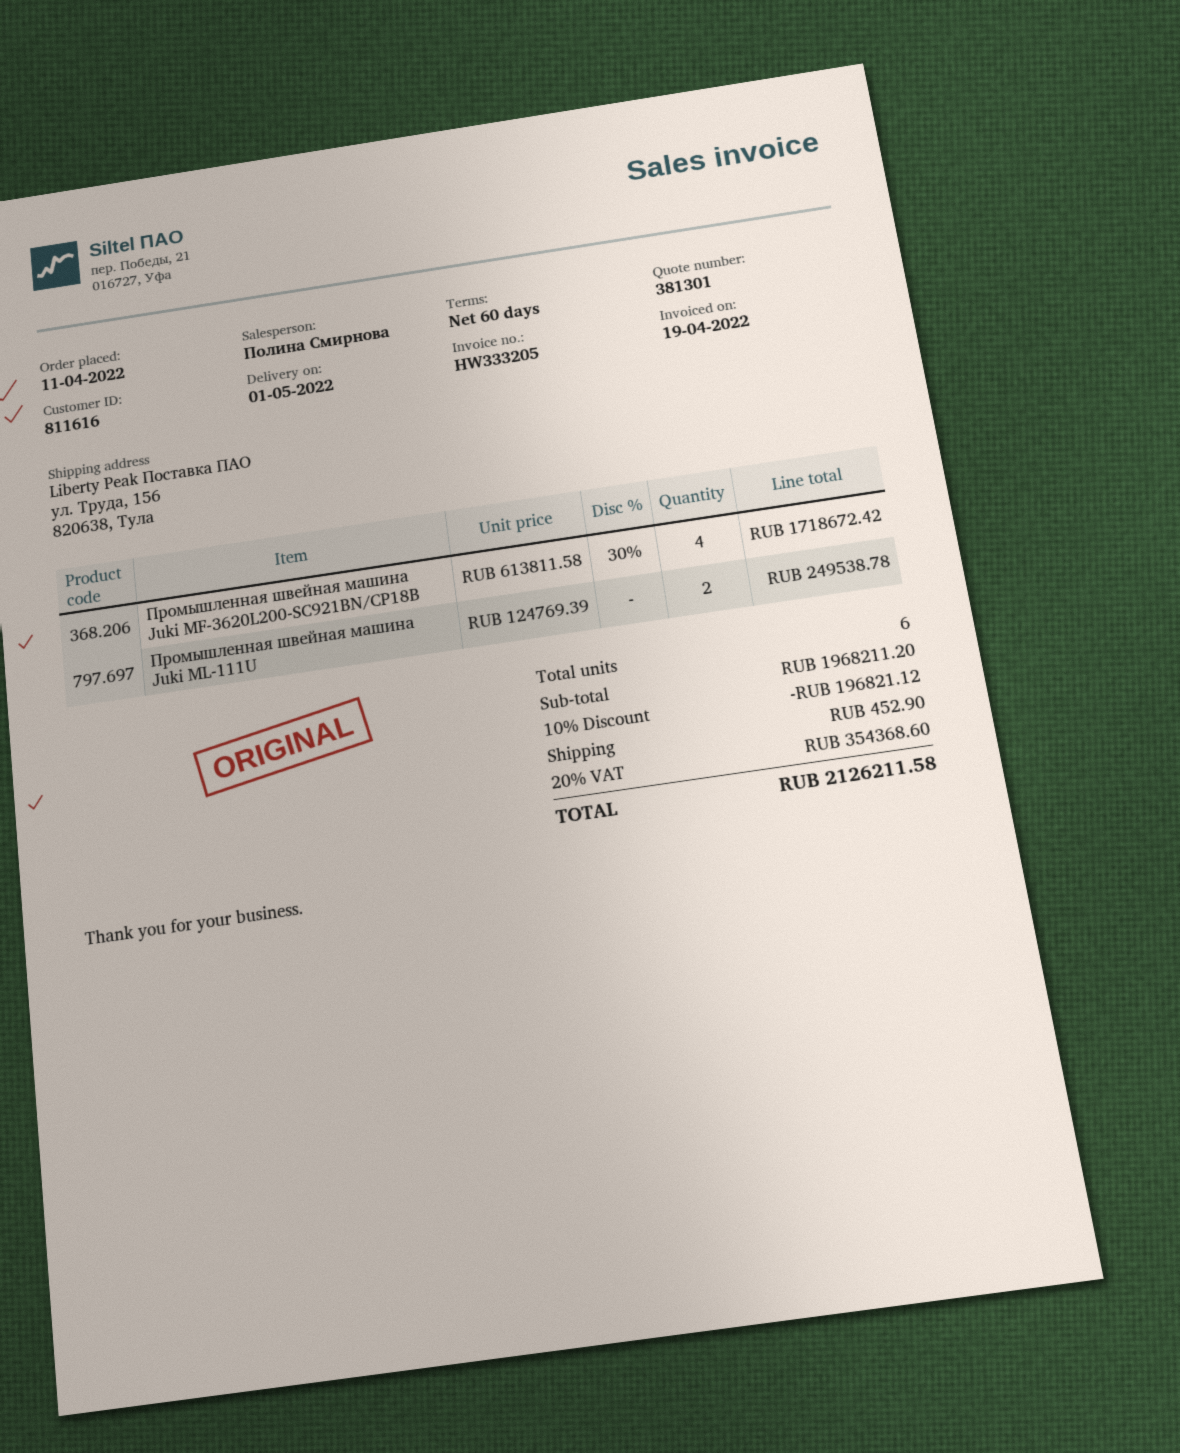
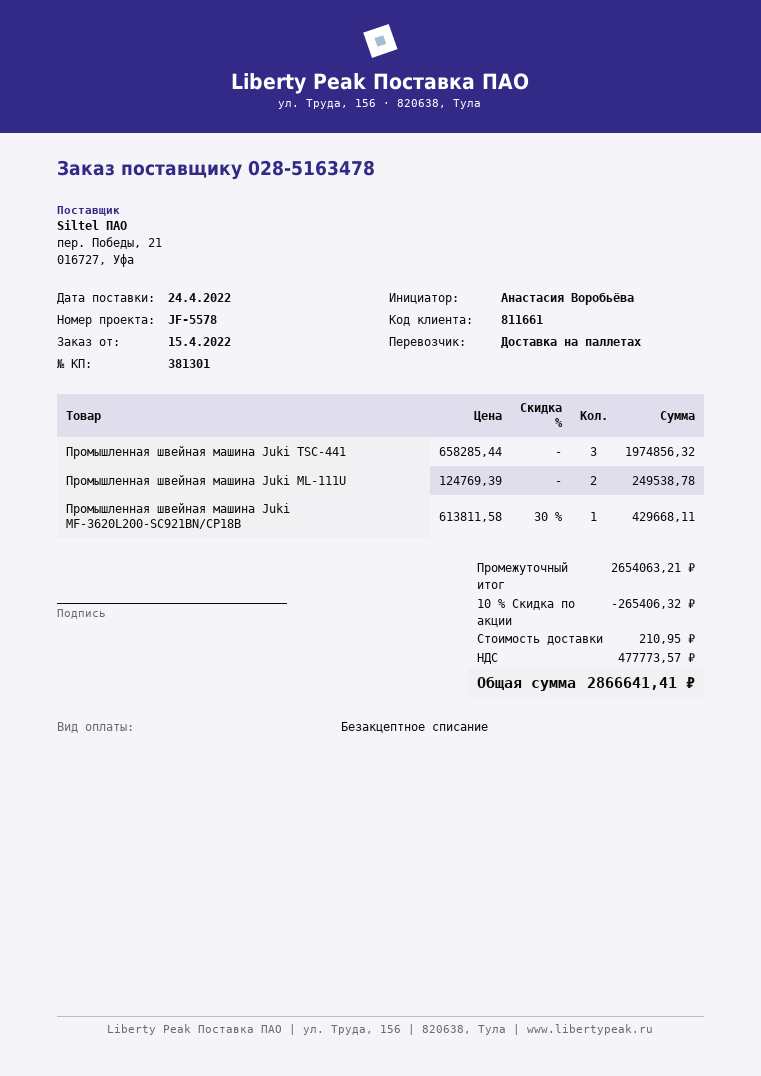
order date: 2022-04-11 -> 2022-04-15
delivery date: 2022-05-01 -> 2022-04-24
customer number: 811616 -> 811661
Промышленная швейная машина Juki MF-3620L200-SC921BN/CP18B: 4 x 613811.58 - 30% = 1718672.42 -> 1 x 613811.58 - 30% = 429668.11
Промышленная швейная машина Juki TSC-441: none -> 3 x 658285.44 = 1974856.32
subtotal: 1968211.20 -> 2654063.21
discount: 10% = 196821.12 -> 10% = 265406.32
shipping: 452.90 -> 210.95
tax: 354368.60 -> 477773.57
total: 2126211.58 -> 2866641.41

